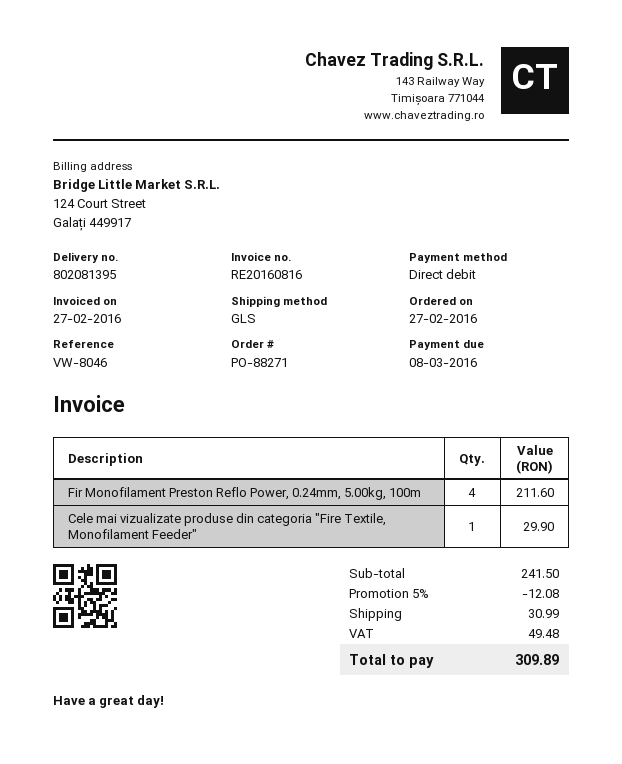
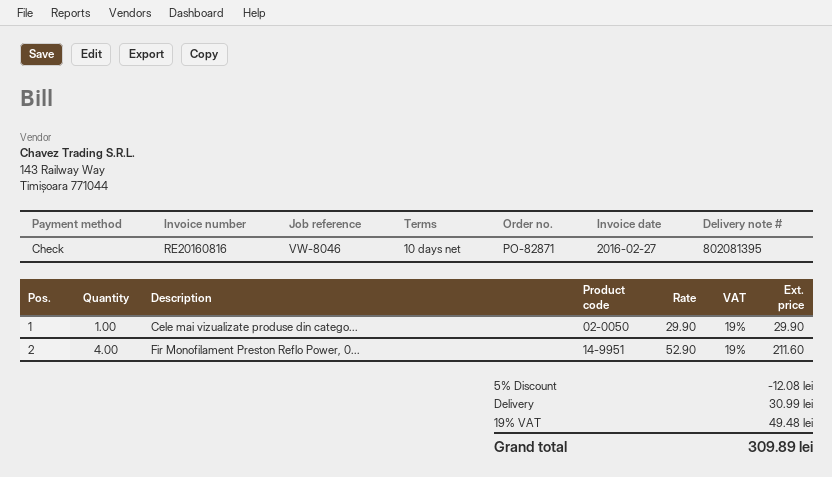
order number: PO-88271 -> PO-82871
payment method: direct debit -> cheque

